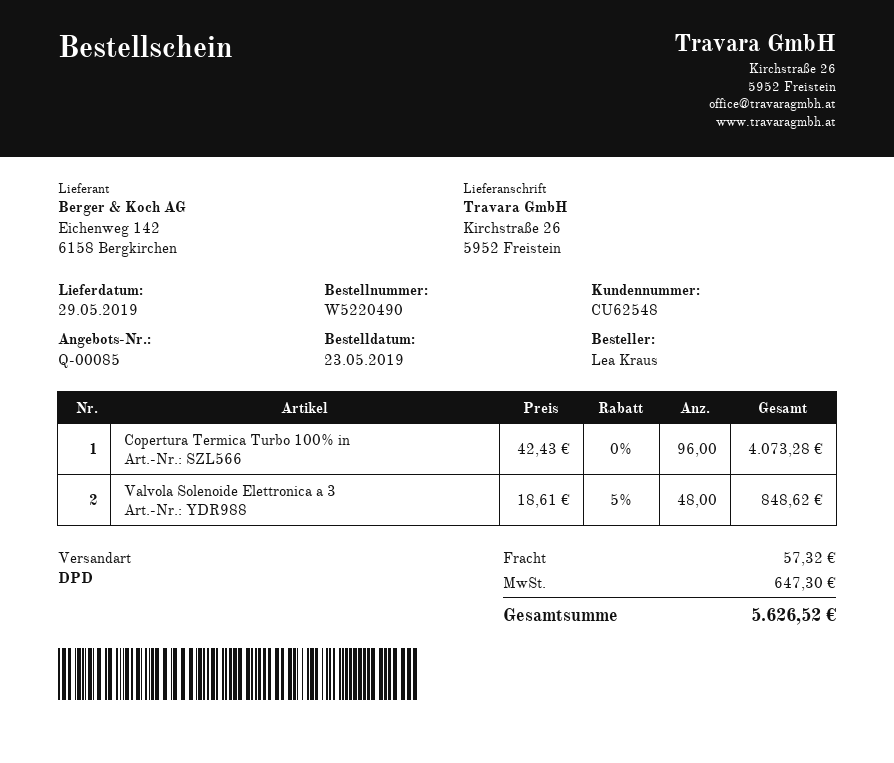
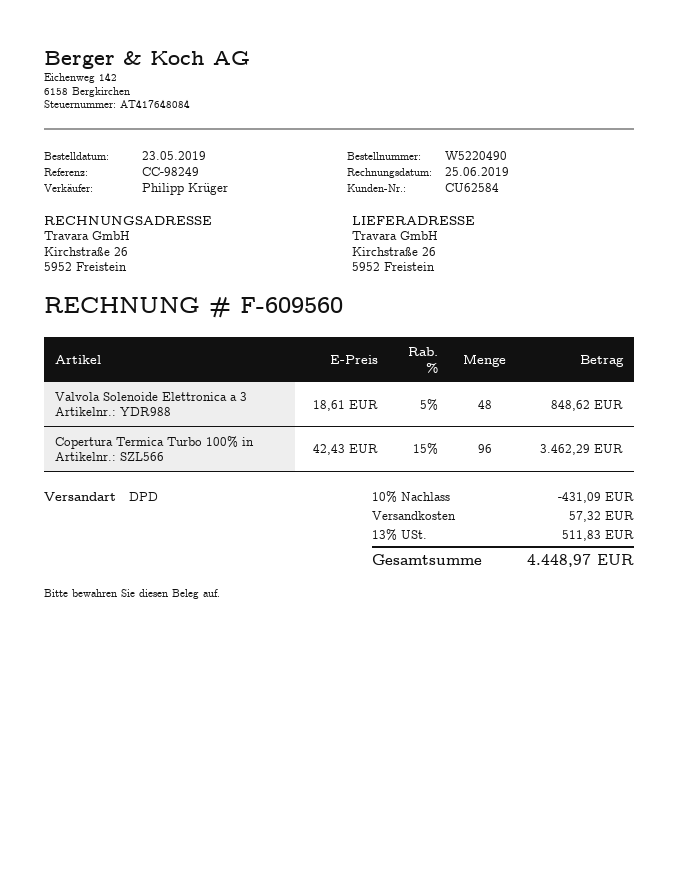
customer number: CU62548 -> CU62584
Copertura Termica Turbo 100% in: 96 x 42.43 = 4073.28 -> 96 x 42.43 - 15% = 3462.29
discount: none -> 10% = 431.09
tax: 647.30 -> 511.83
total: 5626.52 -> 4448.97

